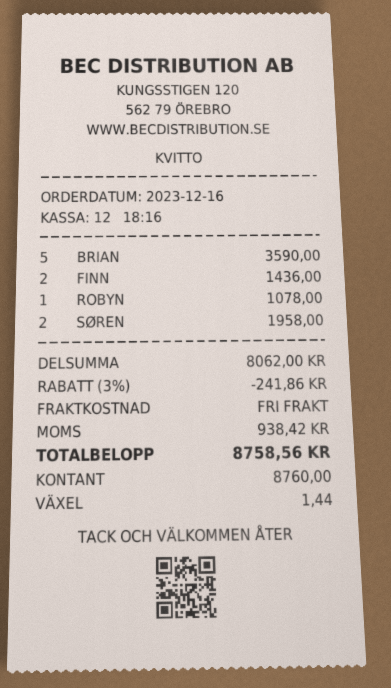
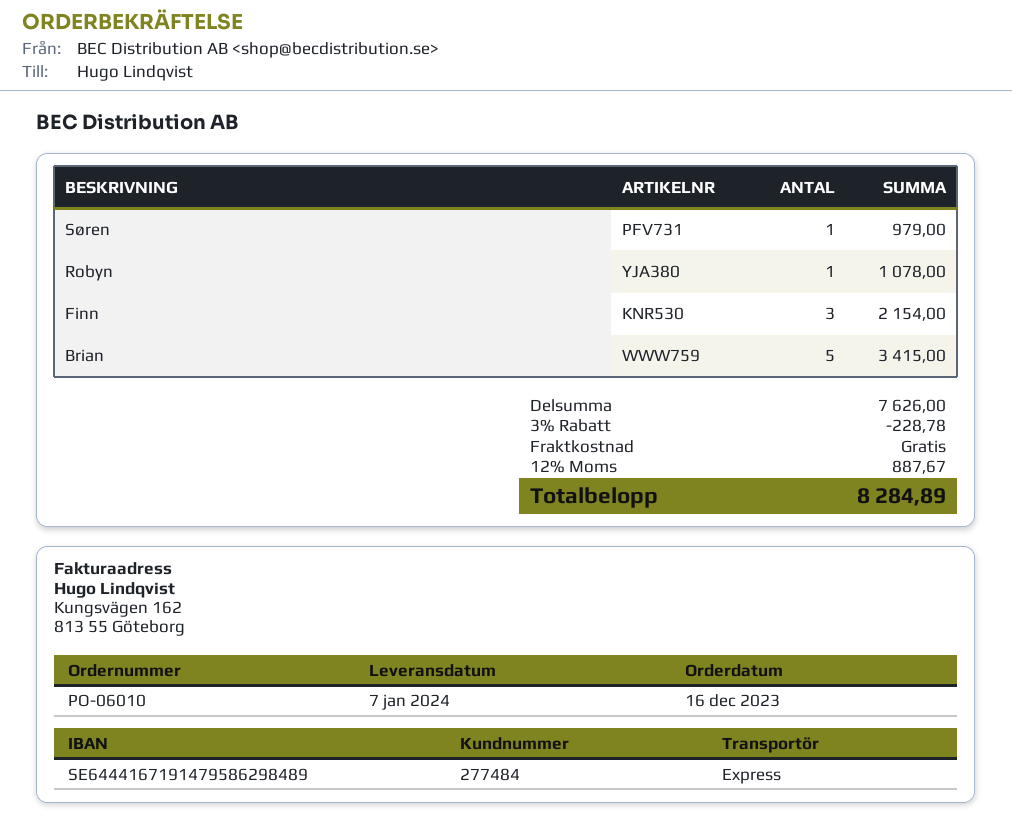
BRIAN: 5 for 3590.00 -> 5 for 3415.00
FINN: 2 for 1436.00 -> 3 for 2154.00
SØREN: 2 for 1958.00 -> 1 for 979.00
subtotal: 8062.00 -> 7626.00
discount: 3% = 241.86 -> 3% = 228.78
tax: 938.42 -> 887.67
total: 8758.56 -> 8284.89

